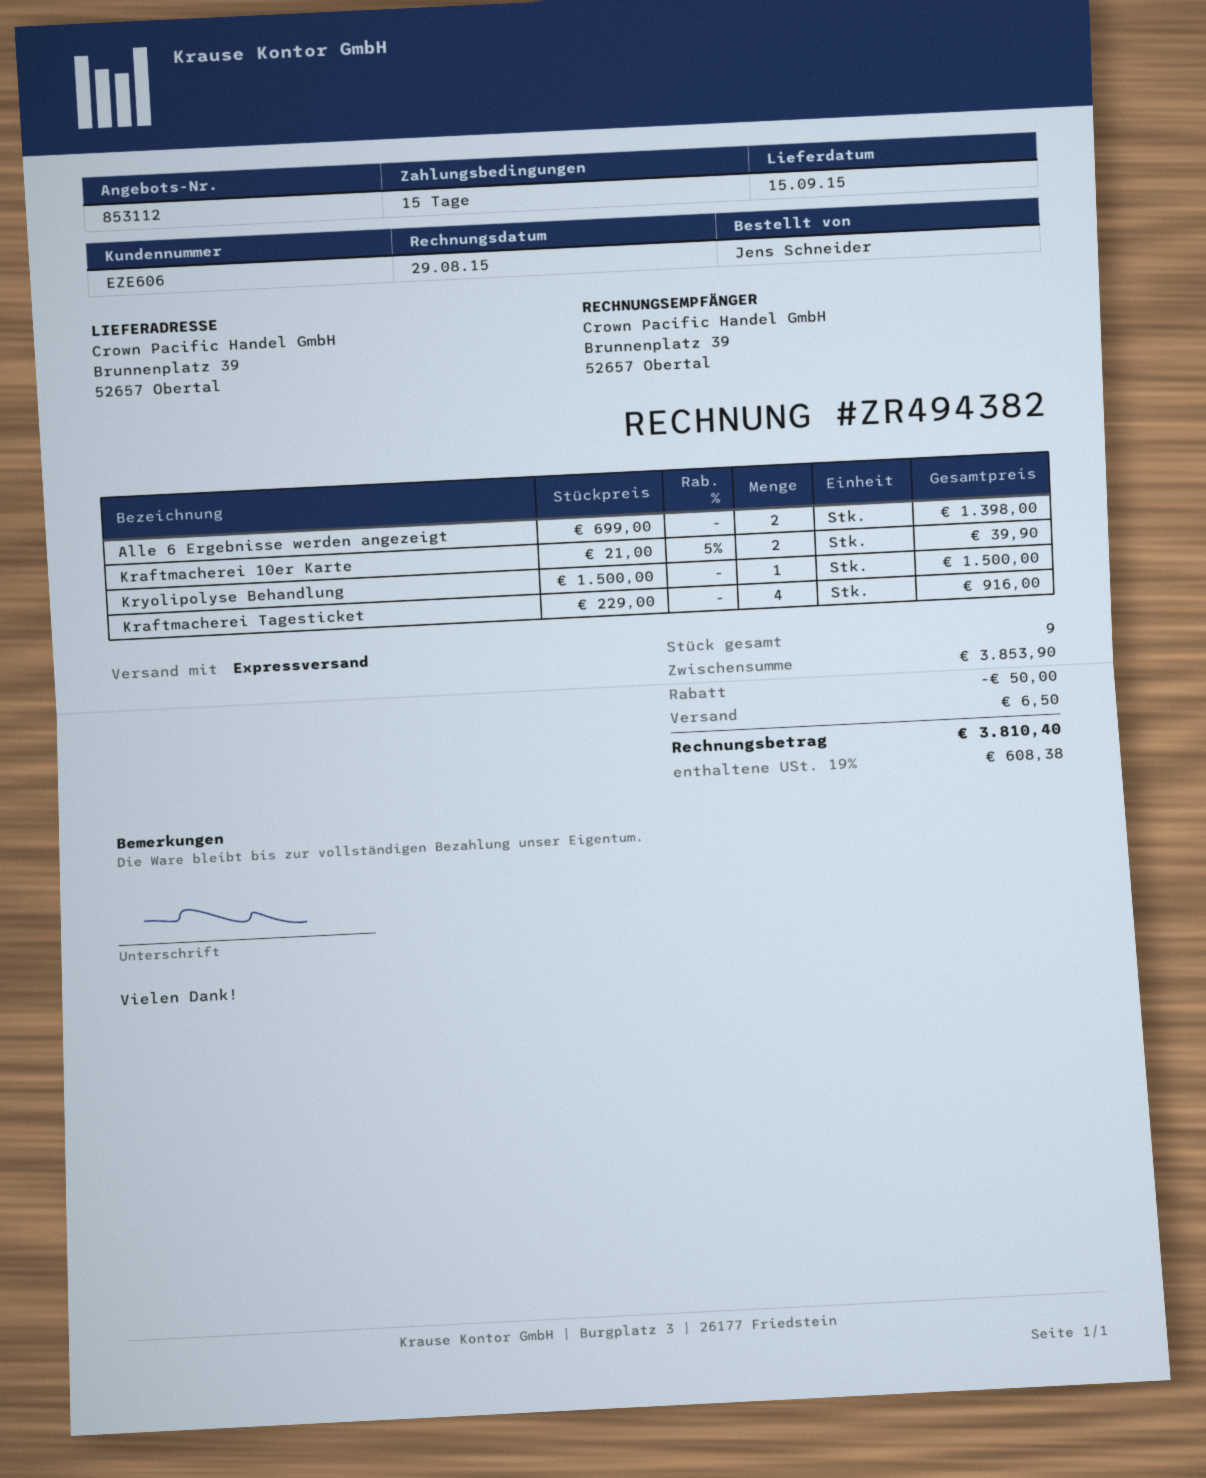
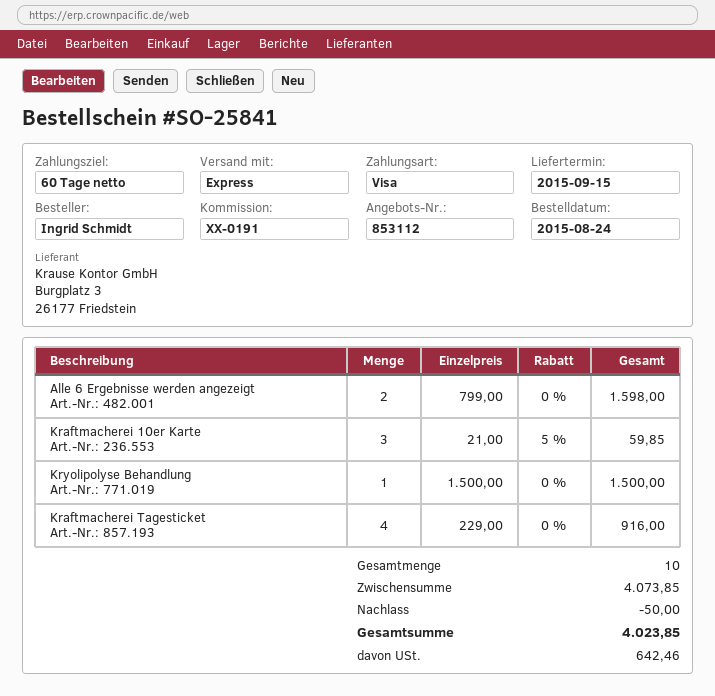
payment terms: 15 days -> 60 days
ordered by: Jens Schneider -> Ingrid Schmidt
Alle 6 Ergebnisse werden angezeigt: 2 x 699.00 = 1398.00 -> 2 x 799.00 = 1598.00
Kraftmacherei 10er Karte: 2 x 21.00 - 5% = 39.90 -> 3 x 21.00 - 5% = 59.85
total quantity: 9 -> 10
subtotal: 3853.90 -> 4073.85
shipping: 6.50 -> none
tax: 608.38 -> 642.46
total: 3810.40 -> 4023.85

